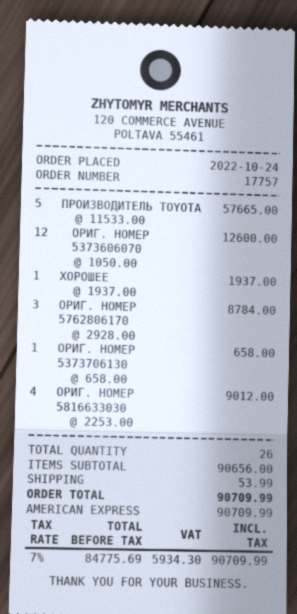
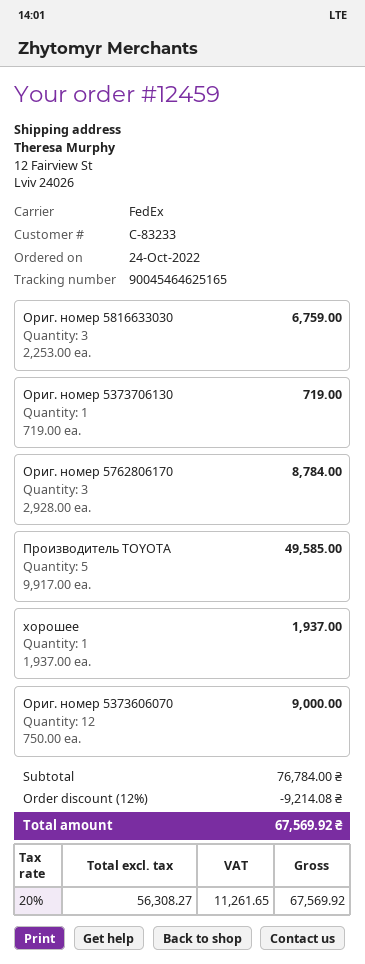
order number: 17757 -> 12459
ПРОИЗВОДИТЕЛЬ TOYOTA: 5 x 11533.00 = 57665.00 -> 5 x 9917.00 = 49585.00
ОРИГ. НОМЕР 5373606070: 12 x 1050.00 = 12600.00 -> 12 x 750.00 = 9000.00
ОРИГ. НОМЕР 5373706130: 1 x 658.00 = 658.00 -> 1 x 719.00 = 719.00
ОРИГ. НОМЕР 5816633030: 4 x 2253.00 = 9012.00 -> 3 x 2253.00 = 6759.00
subtotal: 90656.00 -> 76784.00
discount: none -> 12% = 9214.08
shipping: 53.99 -> none
net: 84775.69 -> 56308.27
tax: 7% = 5934.30 -> 20% = 11261.65
total: 90709.99 -> 67569.92

